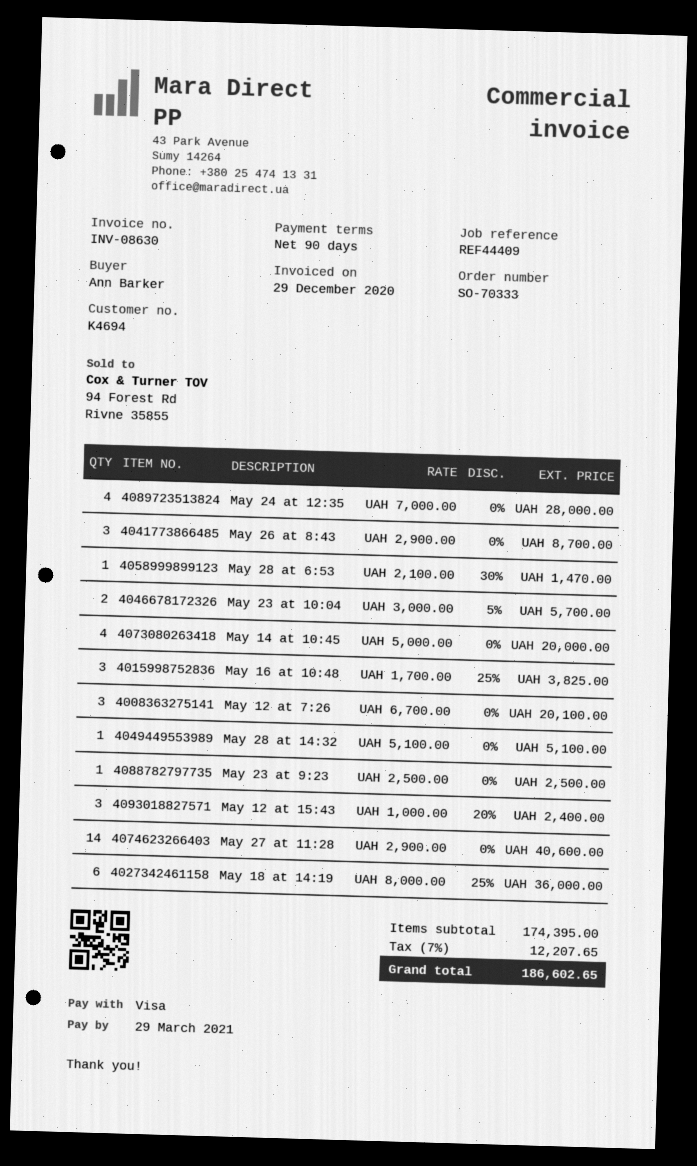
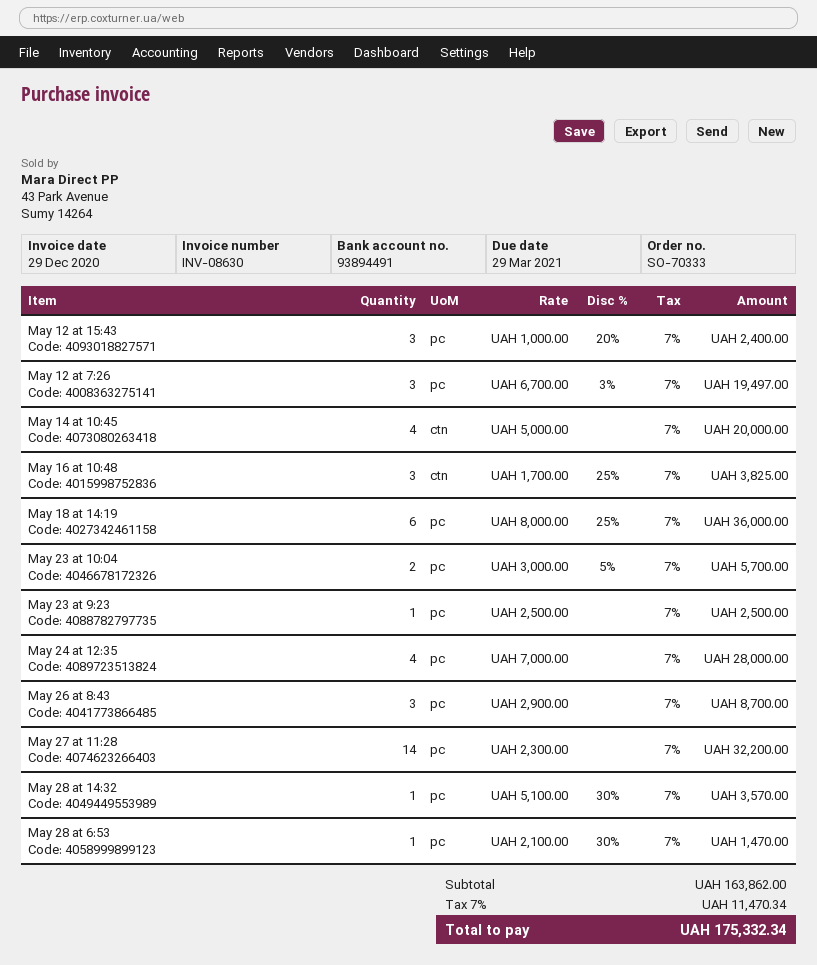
May 12 at 7:26: 3 x 6700.00 = 20100.00 -> 3 x 6700.00 - 3% = 19497.00
May 28 at 14:32: 1 x 5100.00 = 5100.00 -> 1 x 5100.00 - 30% = 3570.00
May 27 at 11:28: 14 x 2900.00 = 40600.00 -> 14 x 2300.00 = 32200.00
subtotal: 174395.00 -> 163862.00
tax: 7% = 12207.65 -> 7% = 11470.34
total: 186602.65 -> 175332.34

